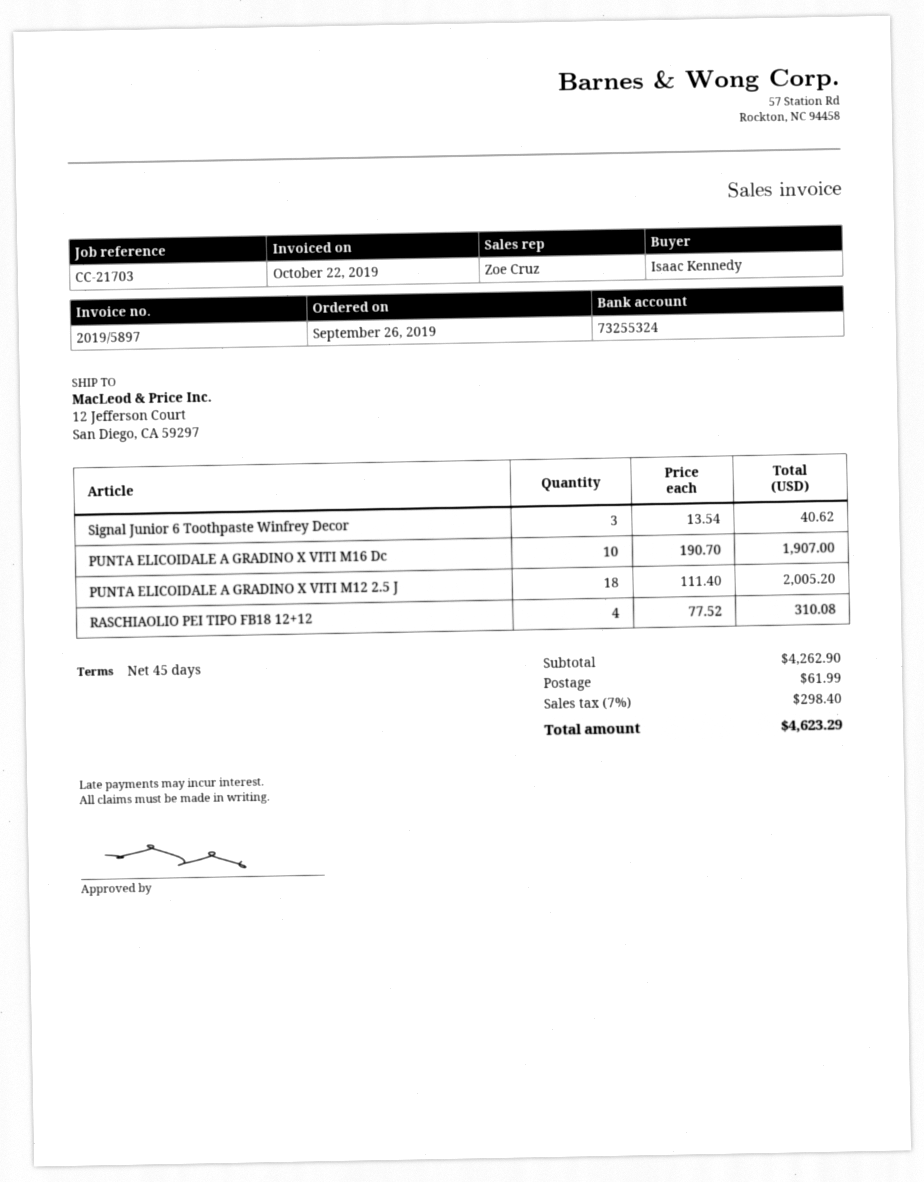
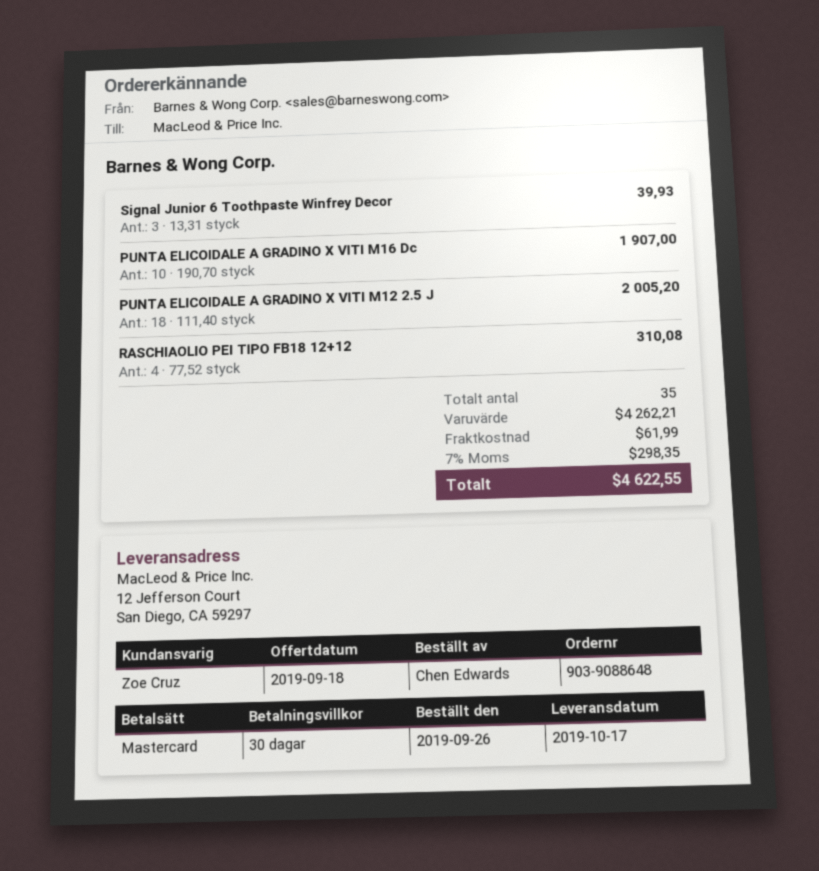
payment terms: 45 days -> 30 days
ordered by: Isaac Kennedy -> Chen Edwards
Signal Junior 6 Toothpaste Winfrey Decor: 3 x 13.54 = 40.62 -> 3 x 13.31 = 39.93
subtotal: 4262.90 -> 4262.21
tax: 7% = 298.40 -> 7% = 298.35
total: 4623.29 -> 4622.55

